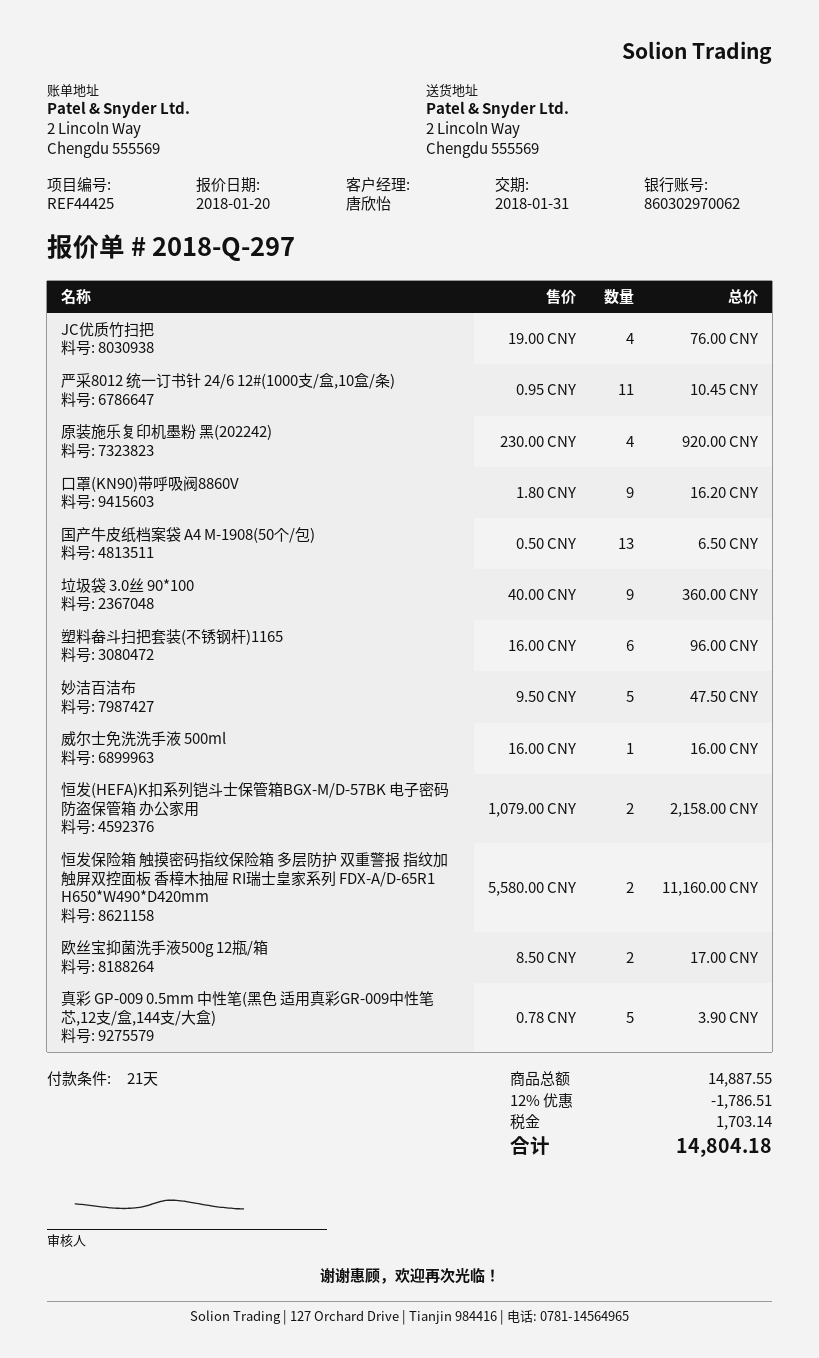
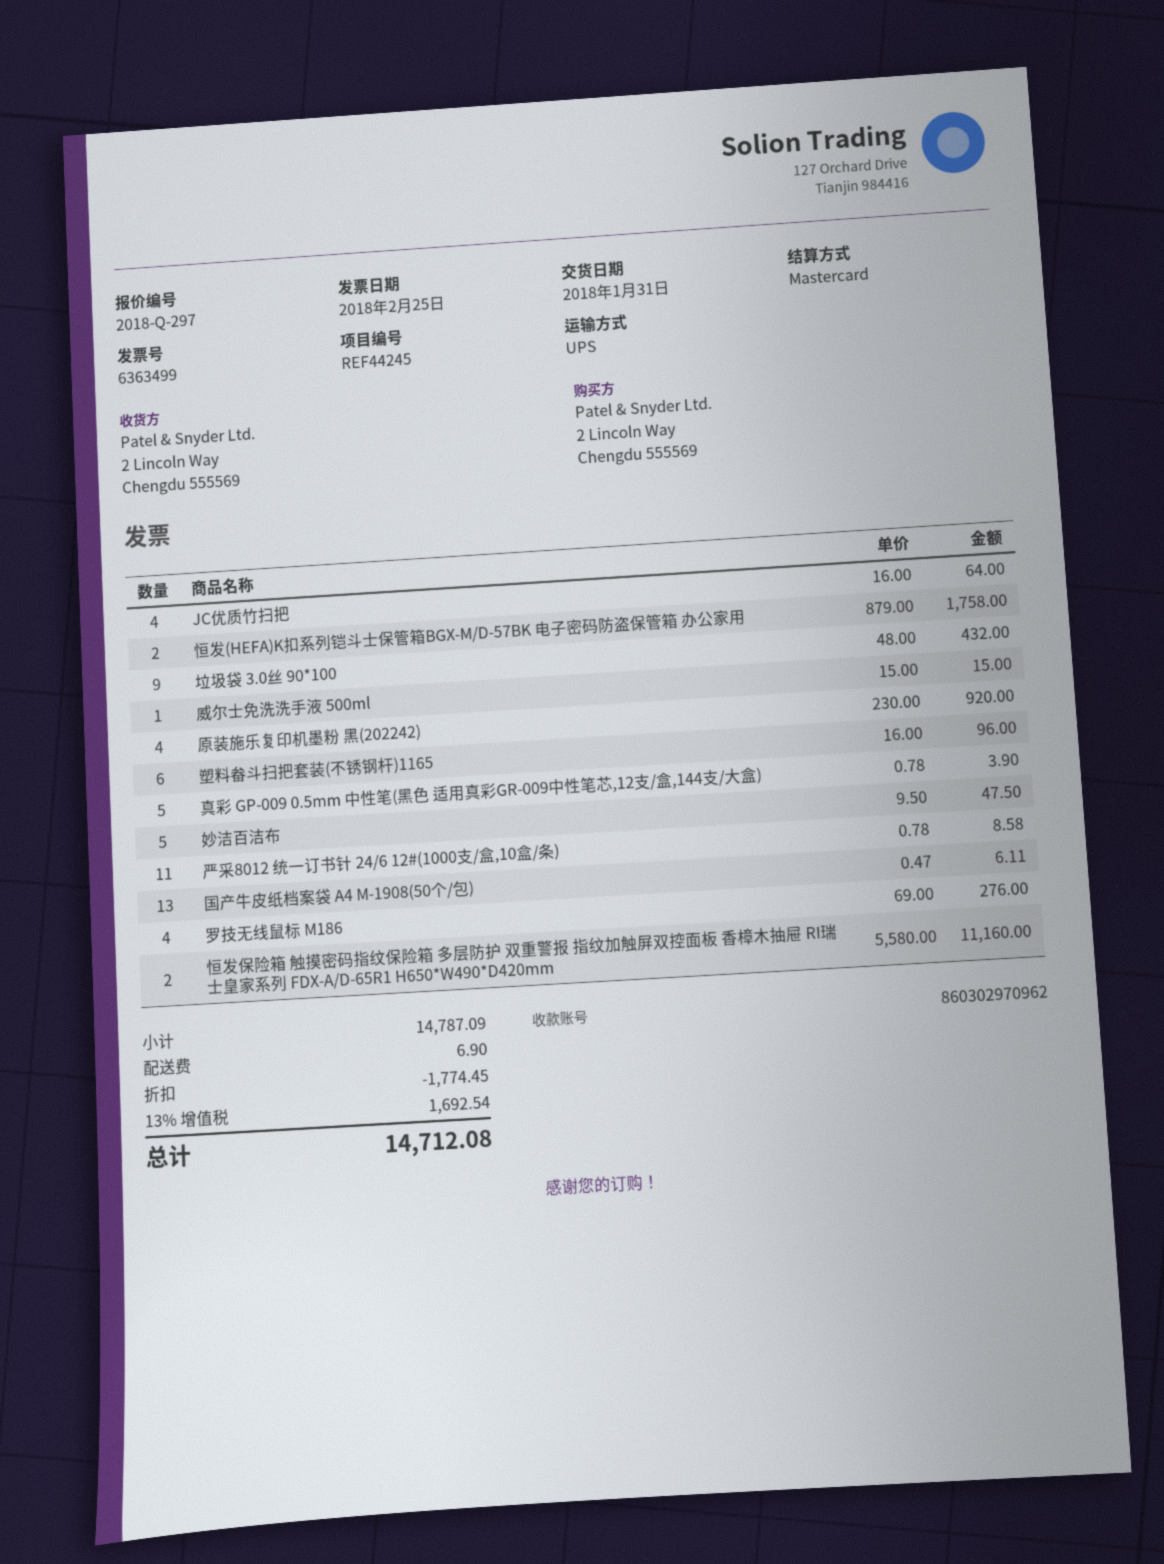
reference: REF44425 -> REF44245
bank account: 860302970062 -> 860302970962
JC优质竹扫把: 4 x 19.00 = 76.00 -> 4 x 16.00 = 64.00
严采8012 统一订书针 24/6 12#(1000支/盒,10盒/条): 11 x 0.95 = 10.45 -> 11 x 0.78 = 8.58
口罩(KN90)带呼吸阀8860V: 9 x 1.80 = 16.20 -> none
国产牛皮纸档案袋 A4 M-1908(50个/包): 13 x 0.50 = 6.50 -> 13 x 0.47 = 6.11
垃圾袋 3.0丝 90*100: 9 x 40.00 = 360.00 -> 9 x 48.00 = 432.00
威尔士免洗洗手液 500ml: 1 x 16.00 = 16.00 -> 1 x 15.00 = 15.00
恒发(HEFA)K扣系列铠斗士保管箱BGX-M/D-57BK 电子密码防盗保管箱 办公家用: 2 x 1079.00 = 2158.00 -> 2 x 879.00 = 1758.00
欧丝宝抑菌洗手液500g 12瓶/箱: 2 x 8.50 = 17.00 -> none
罗技无线鼠标 M186: none -> 4 x 69.00 = 276.00
subtotal: 14887.55 -> 14787.09
discount: 1786.51 -> 1774.45
shipping: none -> 6.90
tax: 1703.14 -> 1692.54
total: 14804.18 -> 14712.08

